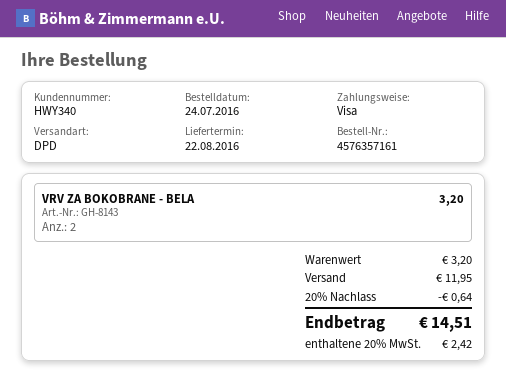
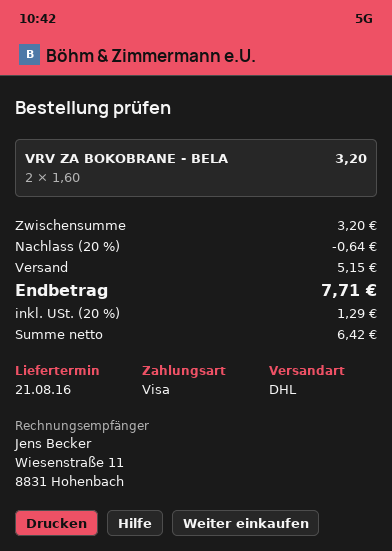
delivery date: 2016-08-22 -> 2016-08-21
shipping method: DPD -> DHL
shipping: 11.95 -> 5.15
tax: 20% = 2.42 -> 20% = 1.29
total: 14.51 -> 7.71

